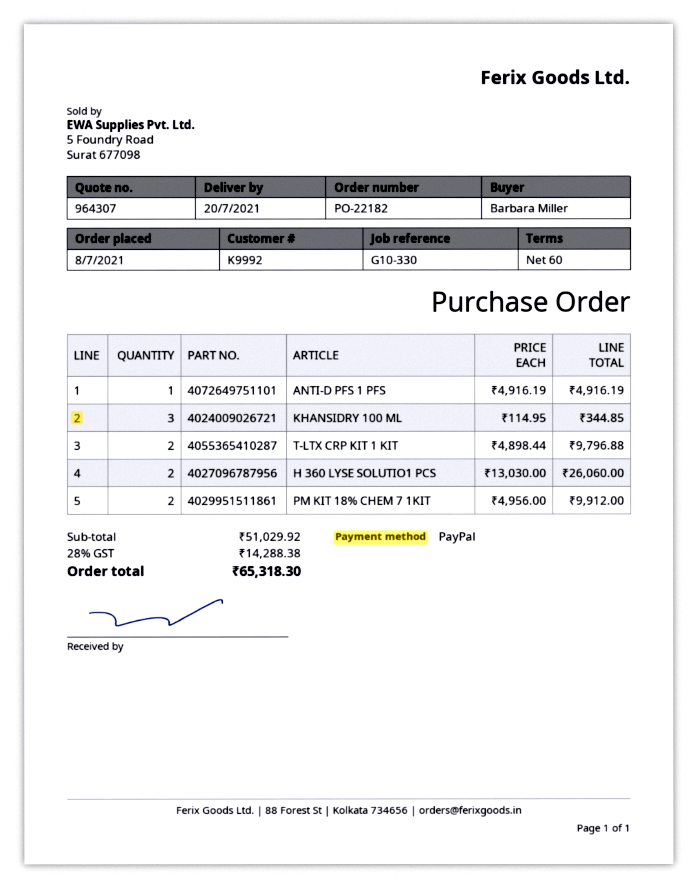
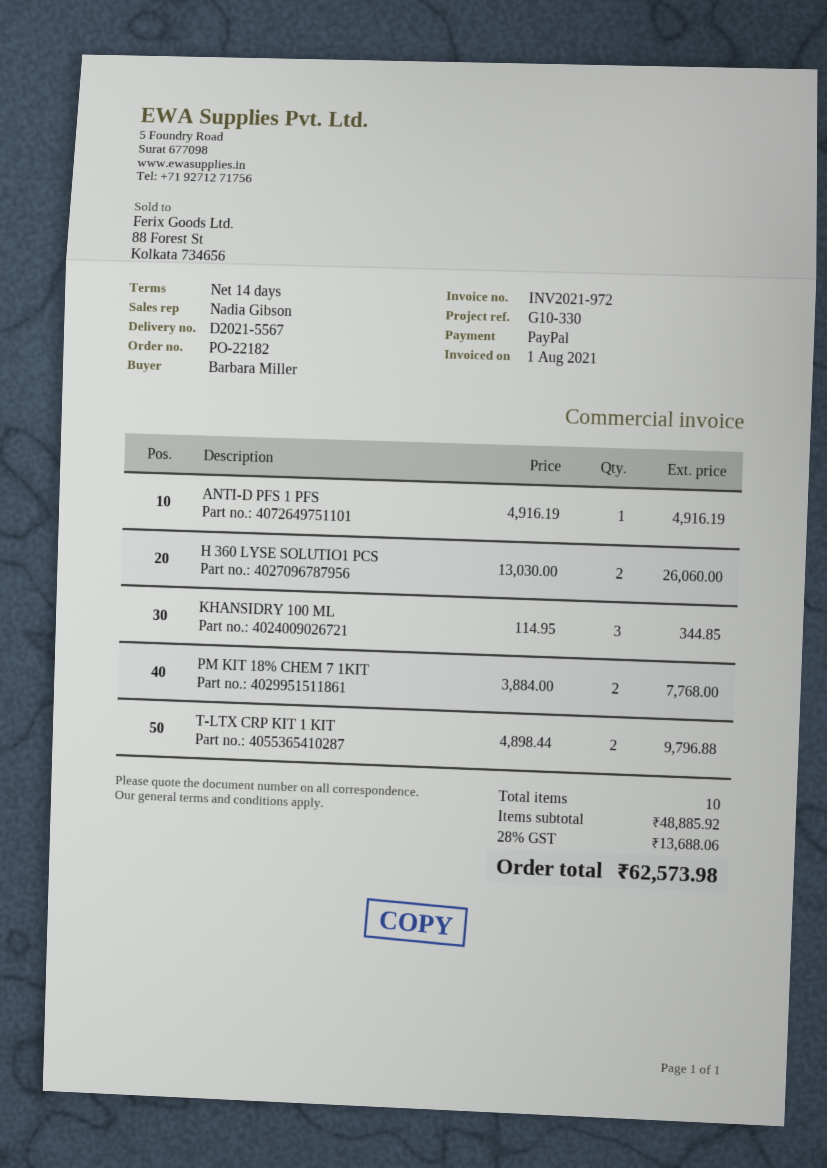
payment terms: 60 days -> 14 days
PM KIT 18% CHEM 7 1KIT: 2 x 4956.00 = 9912.00 -> 2 x 3884.00 = 7768.00
subtotal: 51029.92 -> 48885.92
tax: 28% = 14288.38 -> 28% = 13688.06
total: 65318.30 -> 62573.98

